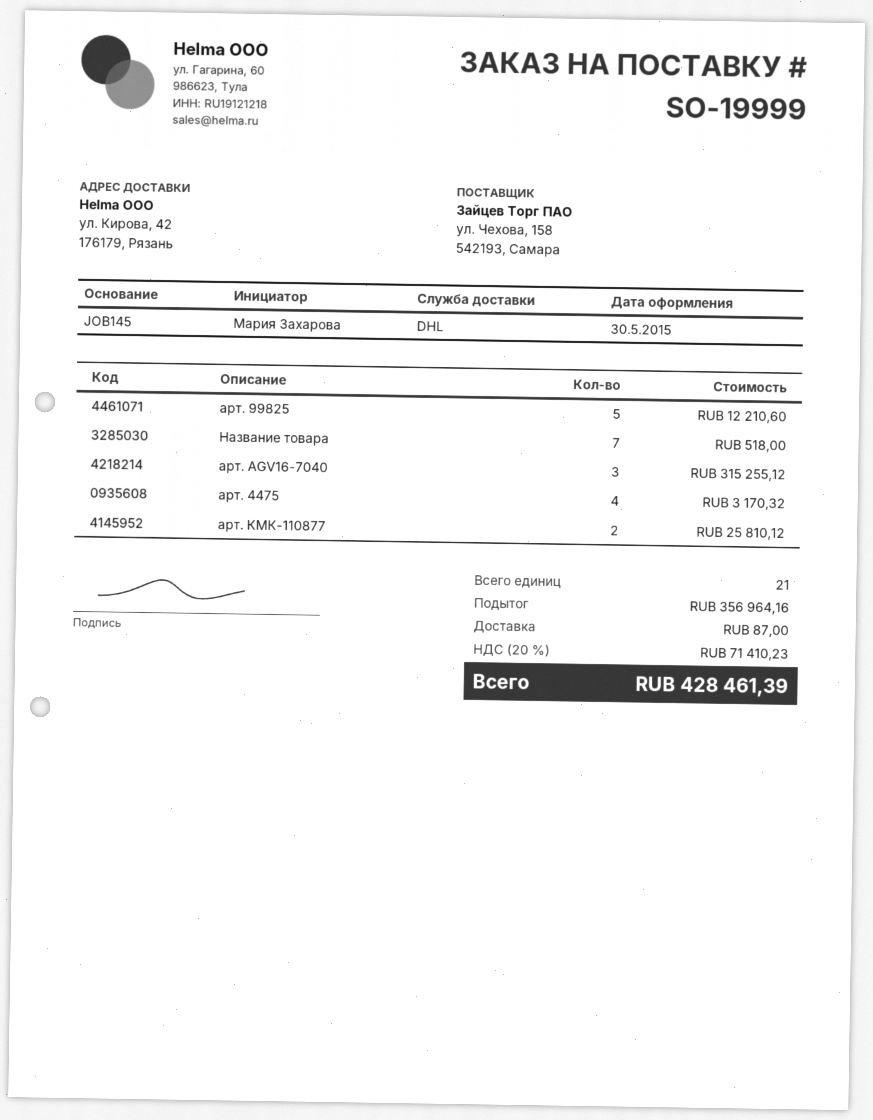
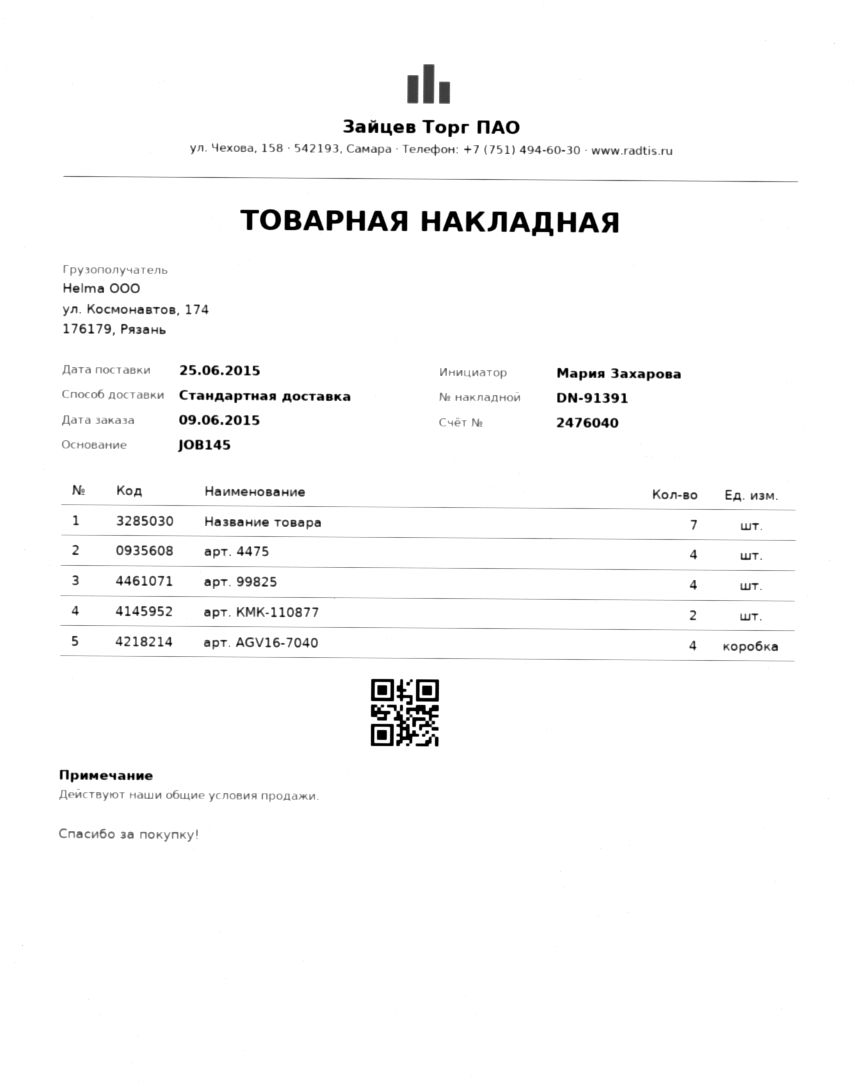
order date: 2015-05-30 -> 2015-06-09
shipping method: DHL -> standard
ship to: ул. Кирова, 42, 176179, Рязань -> ул. Космонавтов, 174, 176179, Рязань
арт. 99825: 5 -> 4
арт. AGV16-7040: 3 -> 4

